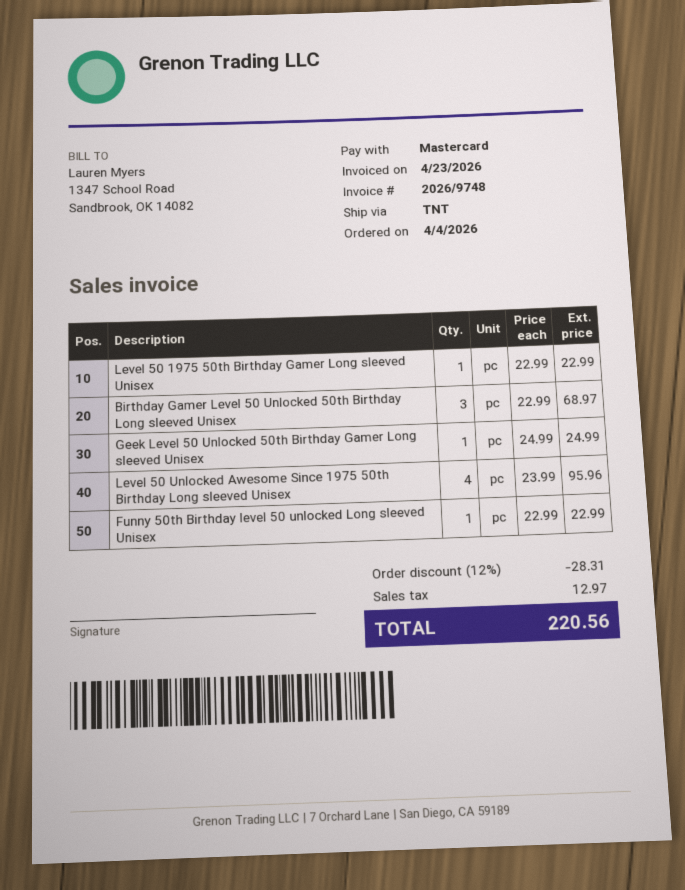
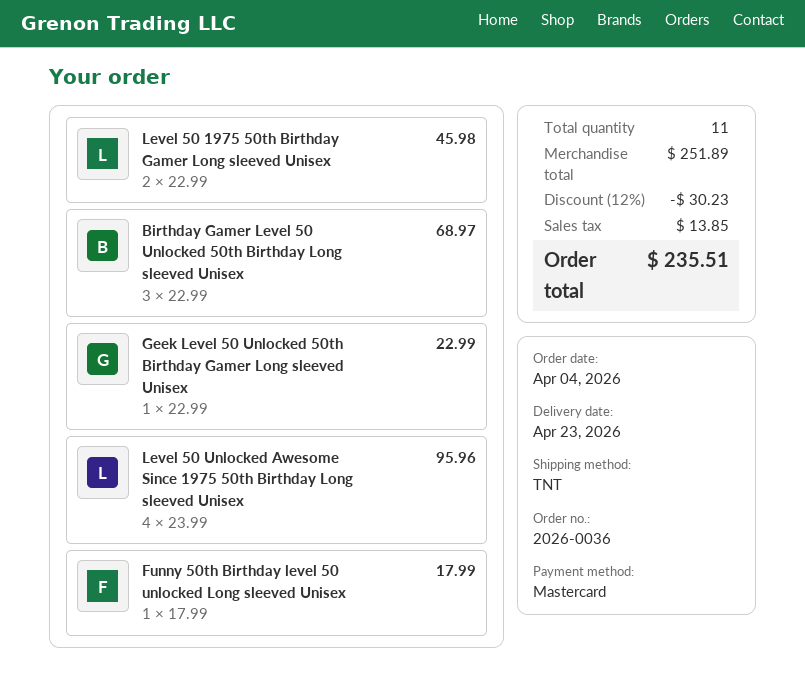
Level 50 1975 50th Birthday Gamer Long sleeved Unisex: 1 x 22.99 = 22.99 -> 2 x 22.99 = 45.98
Geek Level 50 Unlocked 50th Birthday Gamer Long sleeved Unisex: 1 x 24.99 = 24.99 -> 1 x 22.99 = 22.99
Funny 50th Birthday level 50 unlocked Long sleeved Unisex: 1 x 22.99 = 22.99 -> 1 x 17.99 = 17.99
discount: 12% = 28.31 -> 12% = 30.23
tax: 12.97 -> 13.85
total: 220.56 -> 235.51

